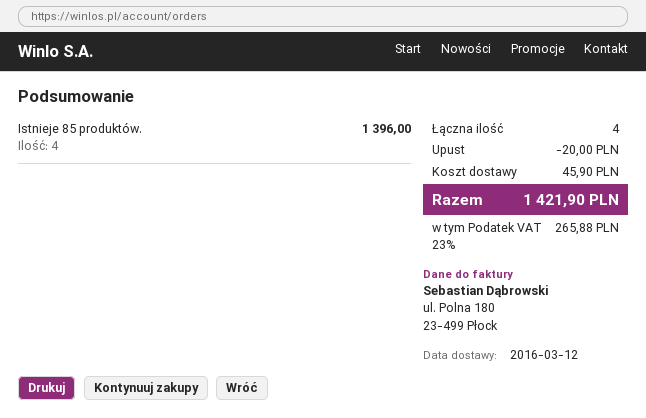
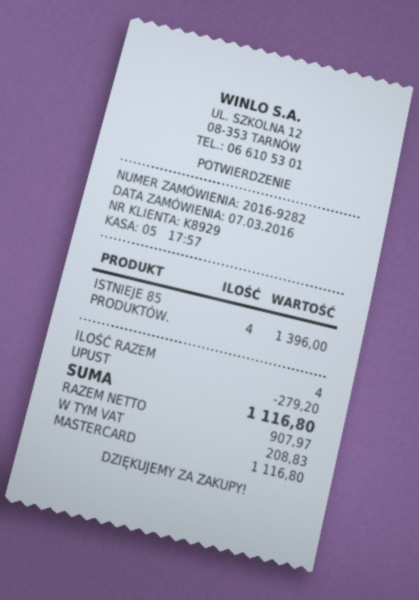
discount: 20.00 -> 279.20
shipping: 45.90 -> none
tax: 265.88 -> 208.83
total: 1421.90 -> 1116.80

